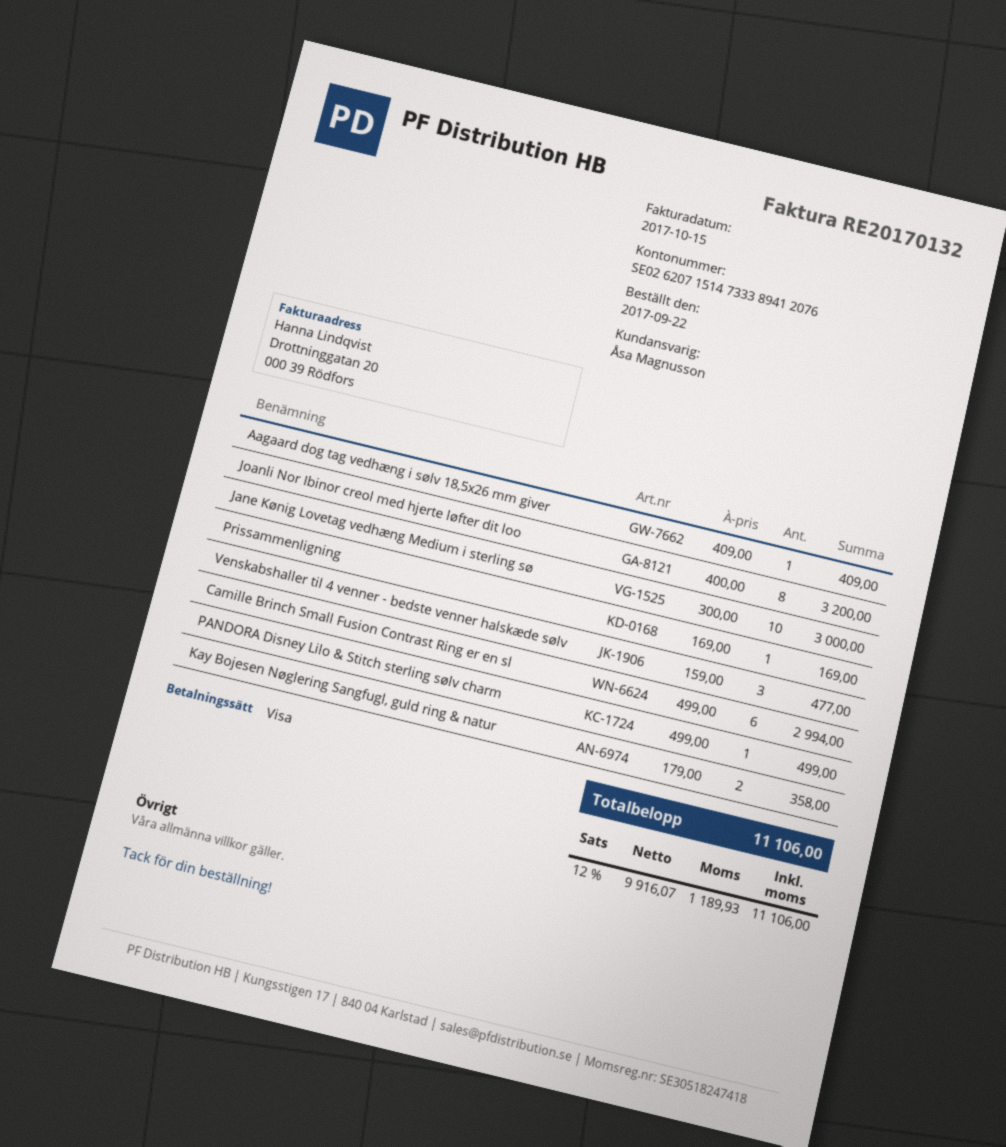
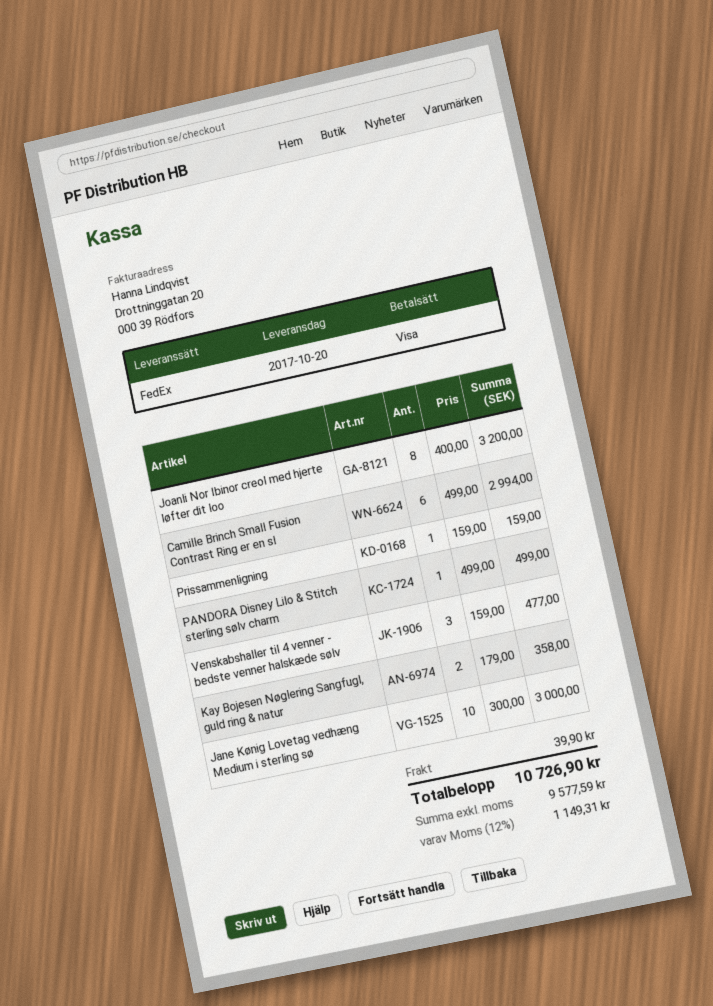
Aagaard dog tag vedhæng i sølv 18,5x26 mm giver: 1 x 409.00 = 409.00 -> none
Prissammenligning: 1 x 169.00 = 169.00 -> 1 x 159.00 = 159.00
shipping: none -> 39.90
net: 9916.07 -> 9577.59
tax: 12% = 1189.93 -> 12% = 1149.31
total: 11106.00 -> 10726.90

